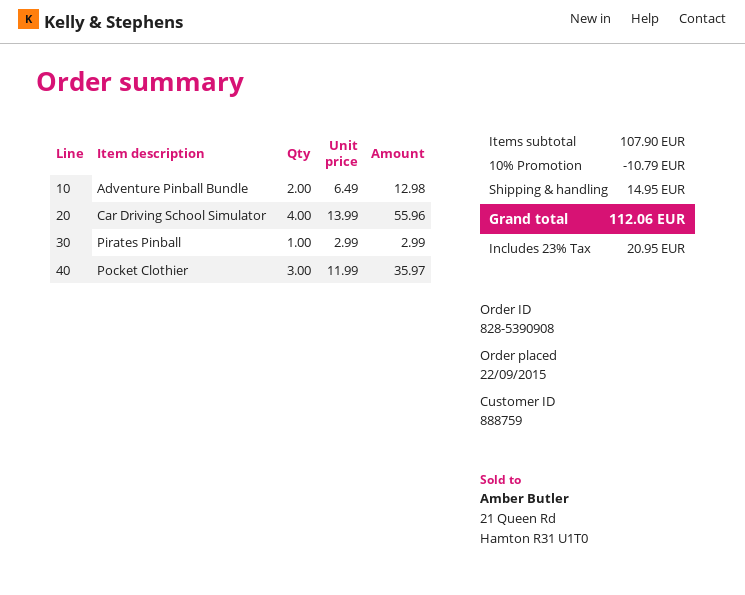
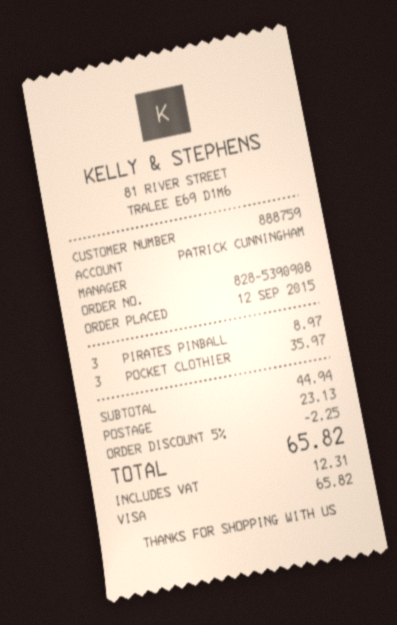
order date: 2015-09-22 -> 2015-09-12
Adventure Pinball Bundle: 2 for 12.98 -> none
Car Driving School Simulator: 4 for 55.96 -> none
Pirates Pinball: 1 for 2.99 -> 3 for 8.97
subtotal: 107.90 -> 44.94
discount: 10% = 10.79 -> 5% = 2.25
shipping: 14.95 -> 23.13
tax: 20.95 -> 12.31
total: 112.06 -> 65.82

